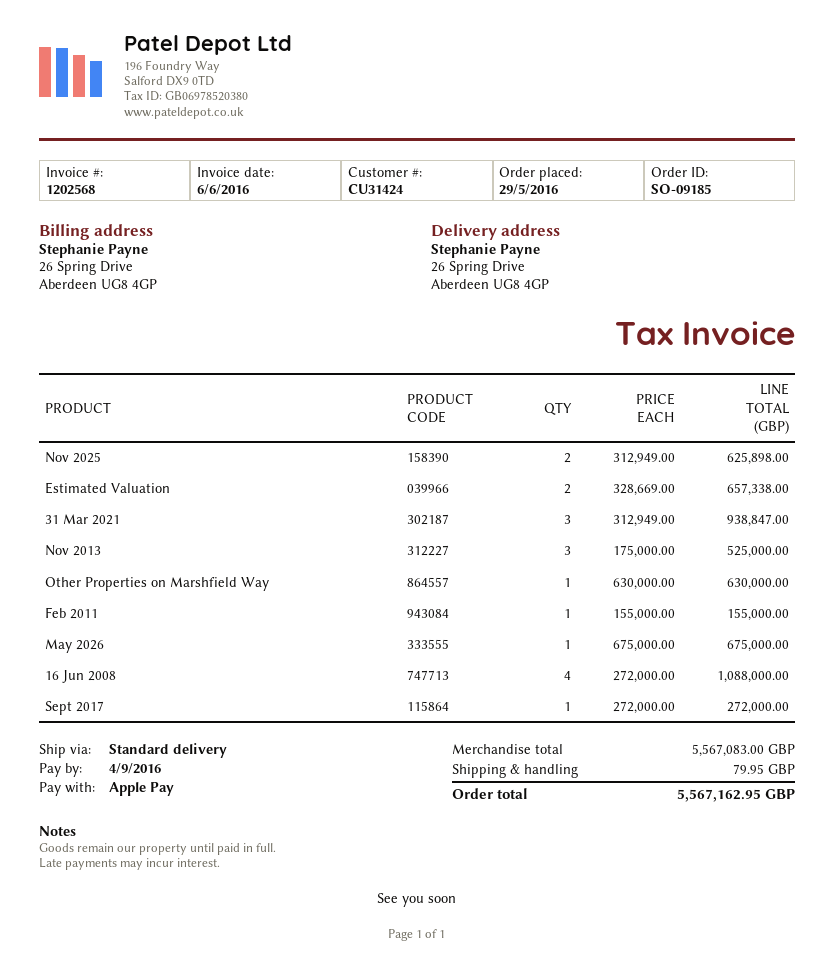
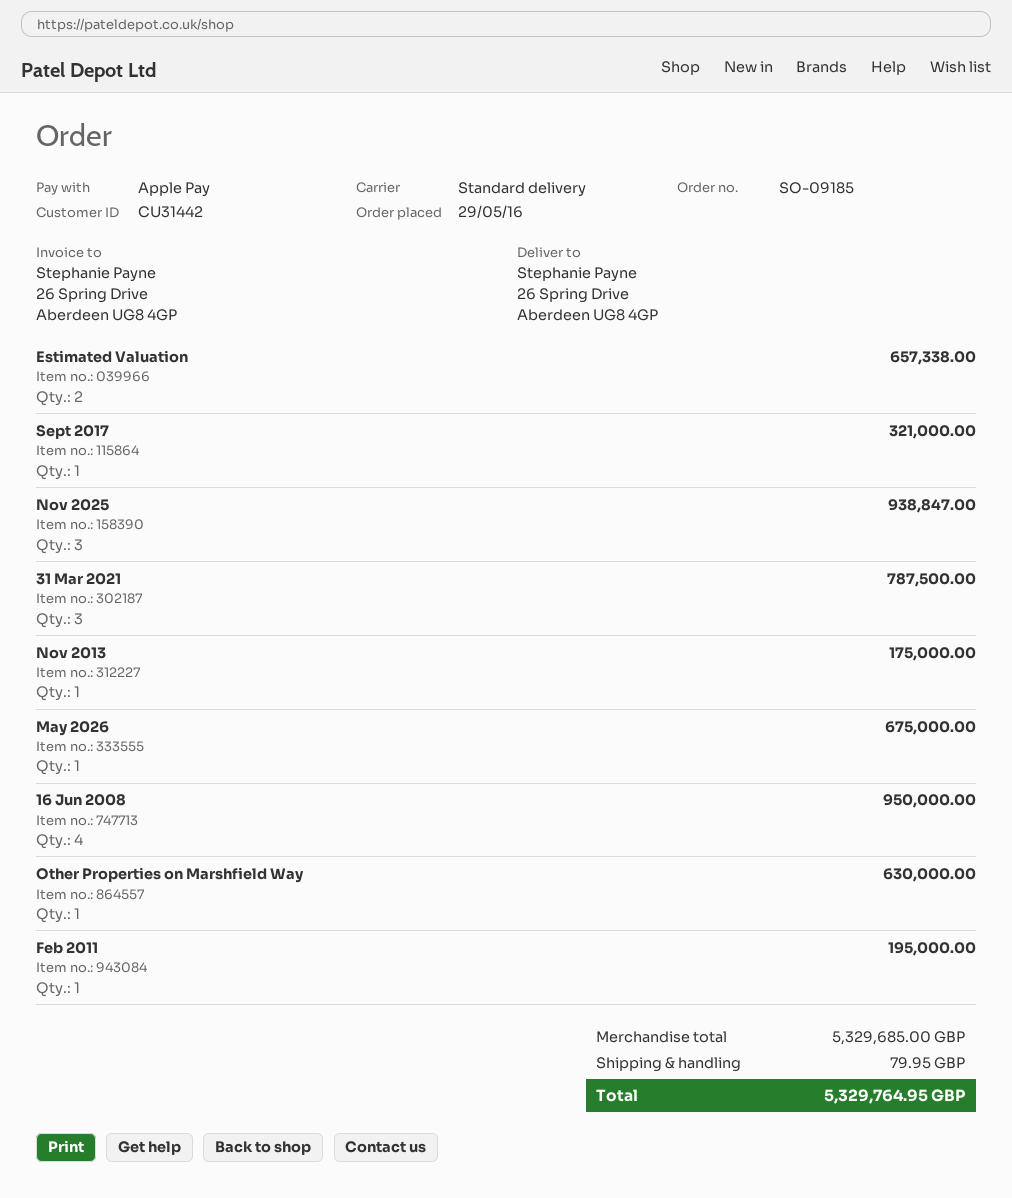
customer number: CU31424 -> CU31442
Nov 2025: 2 for 625898.00 -> 3 for 938847.00
31 Mar 2021: 3 for 938847.00 -> 3 for 787500.00
Nov 2013: 3 for 525000.00 -> 1 for 175000.00
Feb 2011: 1 for 155000.00 -> 1 for 195000.00
16 Jun 2008: 4 for 1088000.00 -> 4 for 950000.00
Sept 2017: 1 for 272000.00 -> 1 for 321000.00
subtotal: 5567083.00 -> 5329685.00
total: 5567162.95 -> 5329764.95

